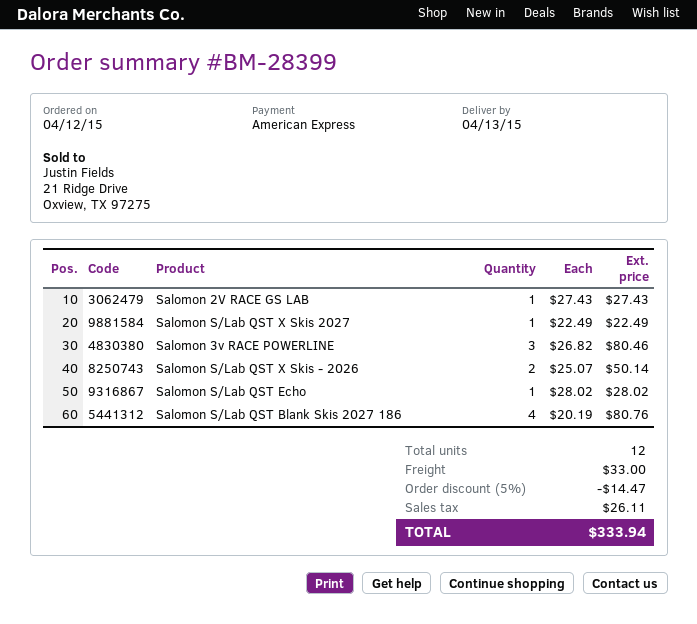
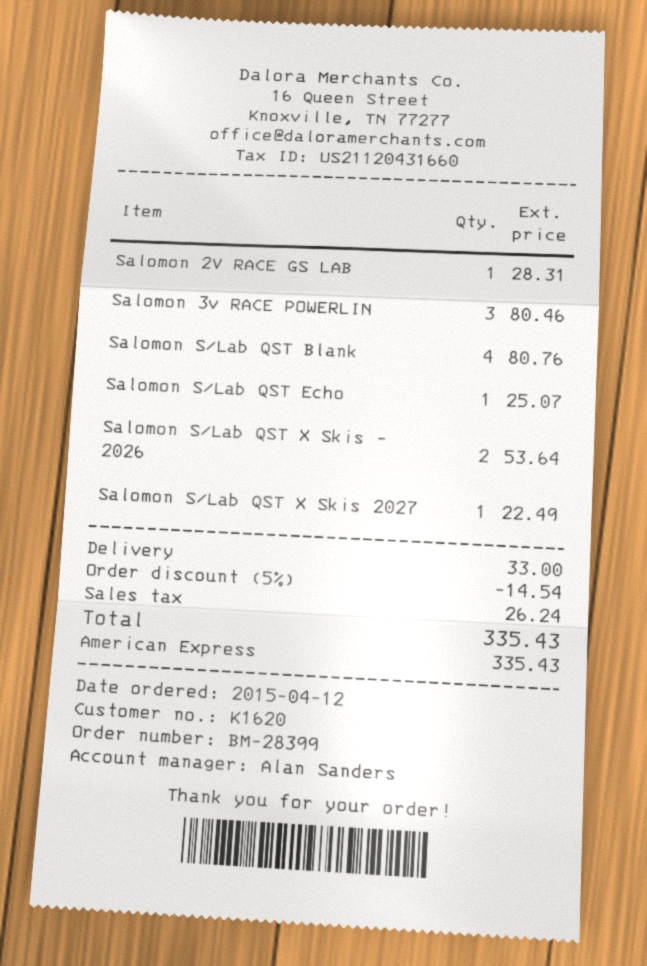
Salomon 2V RACE GS LAB: 1 for 27.43 -> 1 for 28.31
Salomon S/Lab QST X Skis - 2026: 2 for 50.14 -> 2 for 53.64
Salomon S/Lab QST Echo: 1 for 28.02 -> 1 for 25.07
discount: 5% = 14.47 -> 5% = 14.54
tax: 26.11 -> 26.24
total: 333.94 -> 335.43

